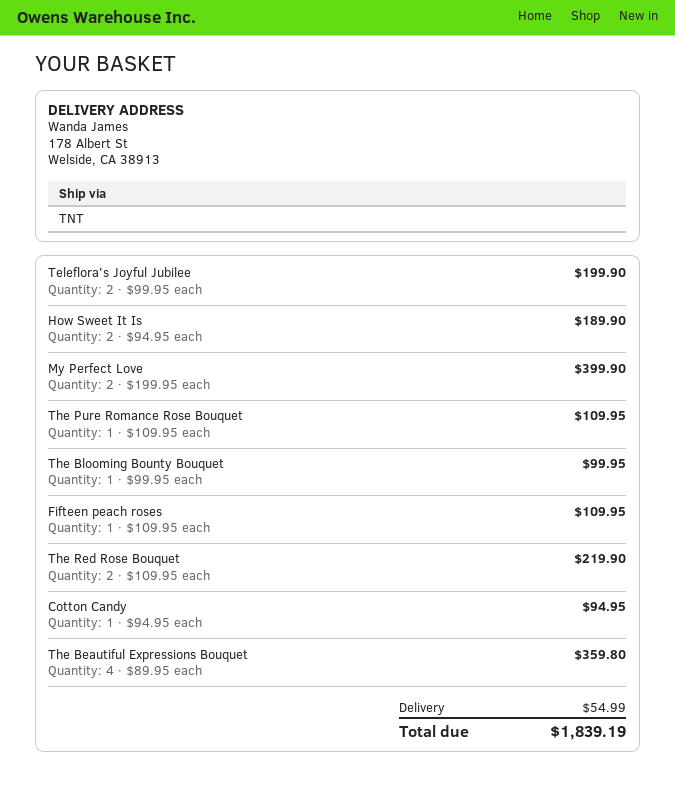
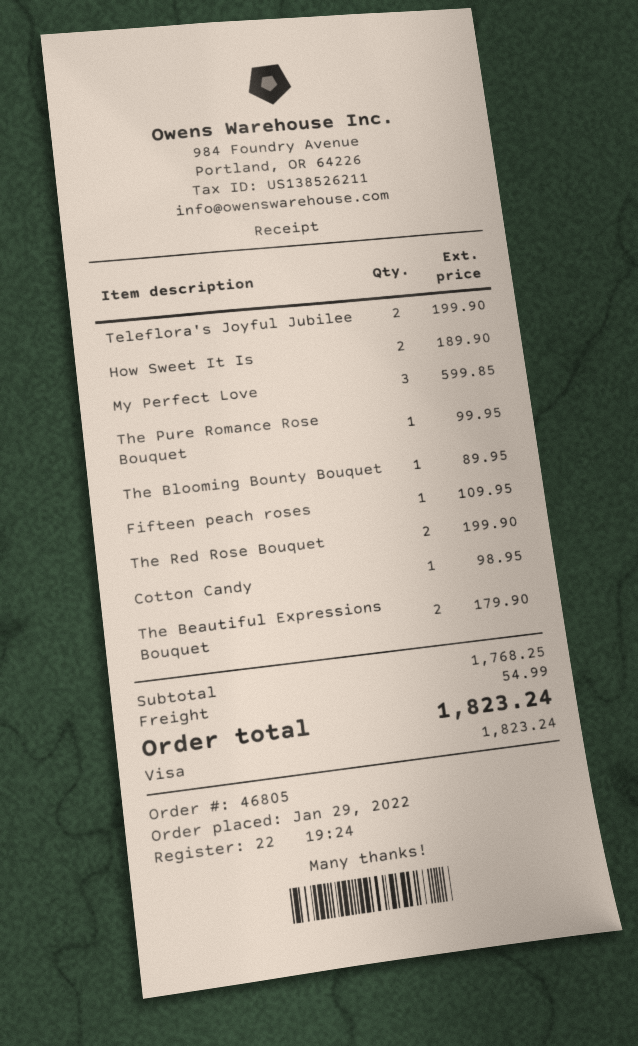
My Perfect Love: 2 for 399.90 -> 3 for 599.85
The Pure Romance Rose Bouquet: 1 for 109.95 -> 1 for 99.95
The Blooming Bounty Bouquet: 1 for 99.95 -> 1 for 89.95
The Red Rose Bouquet: 2 for 219.90 -> 2 for 199.90
Cotton Candy: 1 for 94.95 -> 1 for 98.95
The Beautiful Expressions Bouquet: 4 for 359.80 -> 2 for 179.90
total: 1839.19 -> 1823.24

